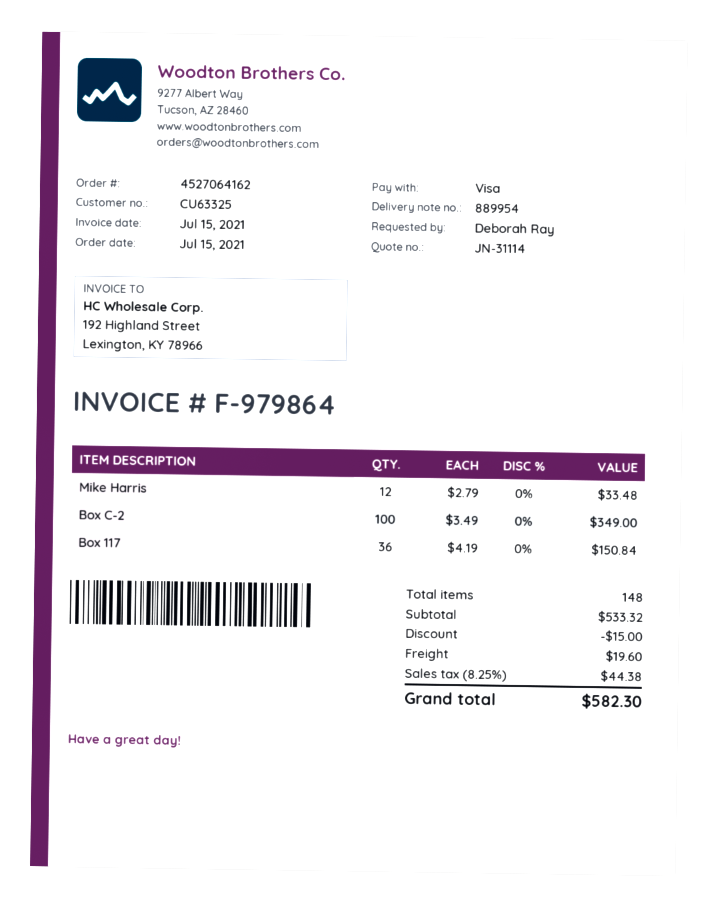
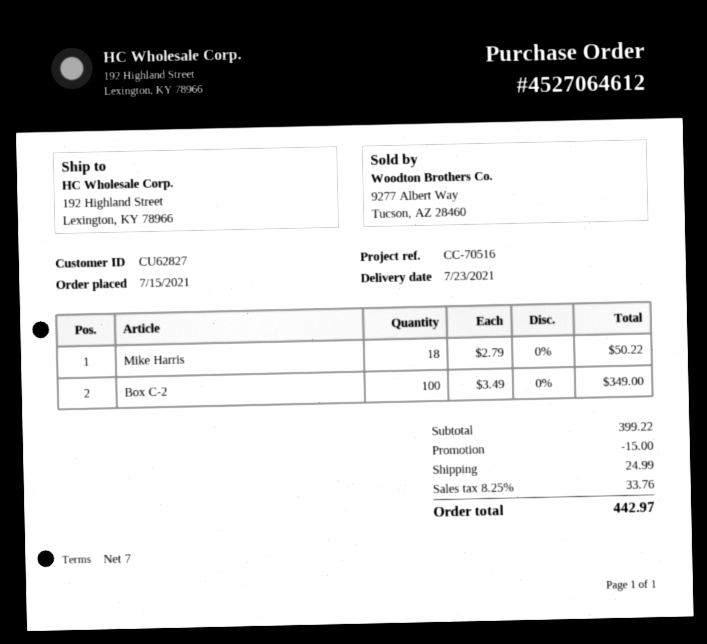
order number: 4527064162 -> 4527064612
customer number: CU63325 -> CU62827
Mike Harris: 12 x 2.79 = 33.48 -> 18 x 2.79 = 50.22
Box 117: 36 x 4.19 = 150.84 -> none
subtotal: 533.32 -> 399.22
shipping: 19.60 -> 24.99
tax: 8.25% = 44.38 -> 8.25% = 33.76
total: 582.30 -> 442.97

